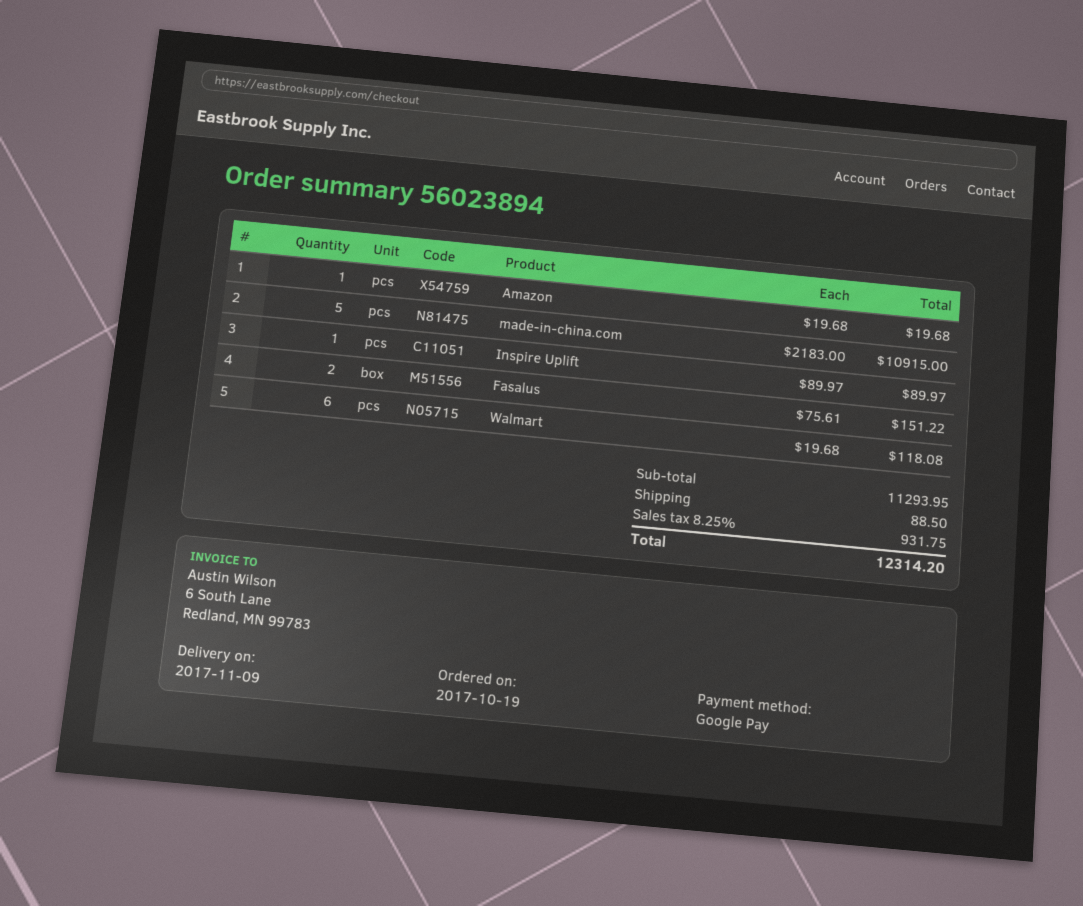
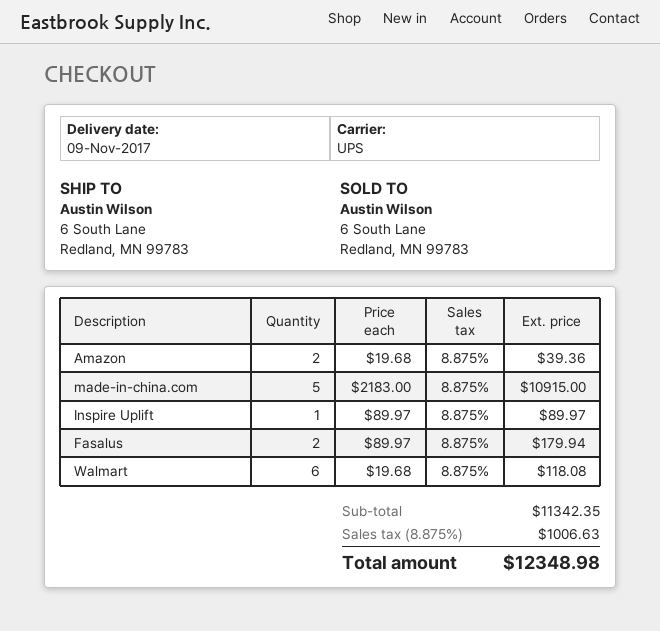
Amazon: 1 x 19.68 = 19.68 -> 2 x 19.68 = 39.36
Fasalus: 2 x 75.61 = 151.22 -> 2 x 89.97 = 179.94
subtotal: 11293.95 -> 11342.35
shipping: 88.50 -> none
tax: 8.25% = 931.75 -> 8.875% = 1006.63
total: 12314.20 -> 12348.98

